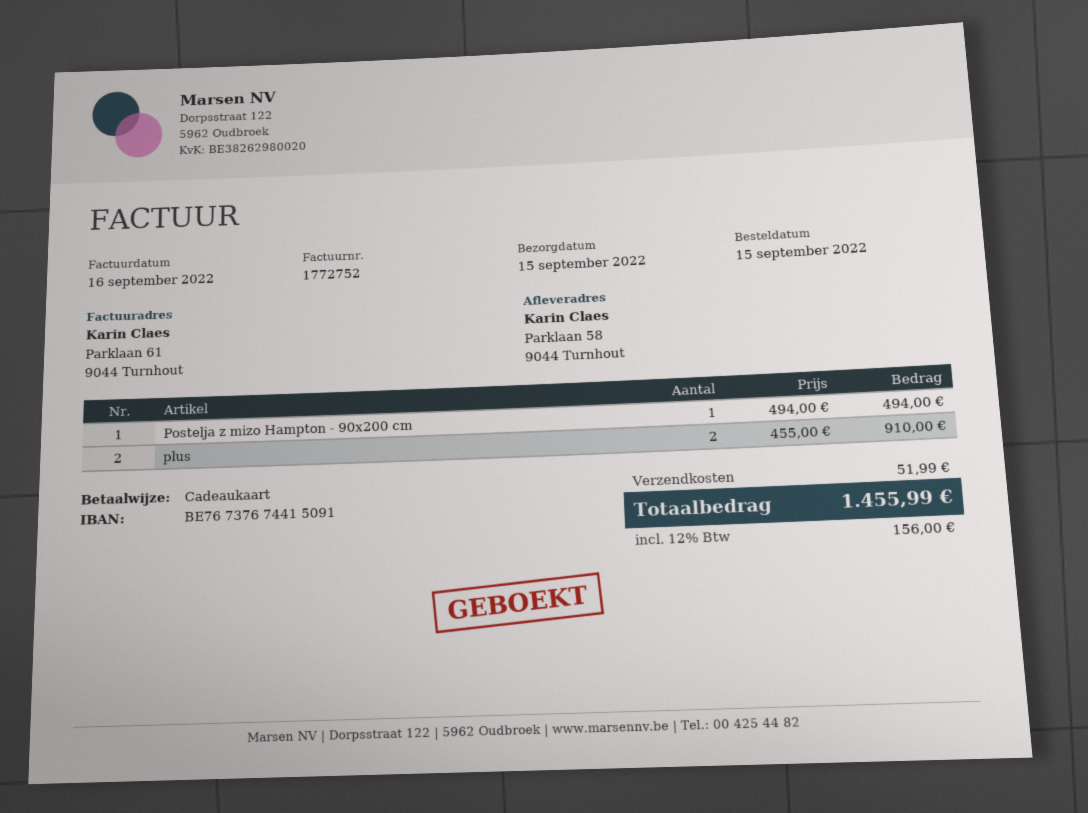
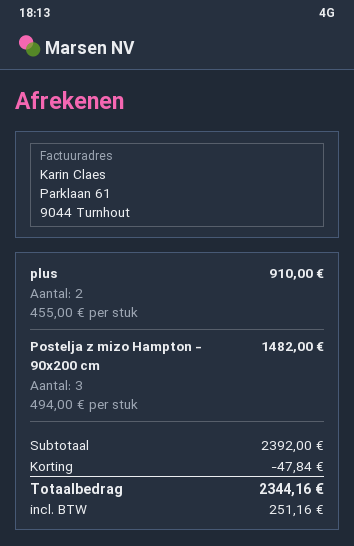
Postelja z mizo Hampton - 90x200 cm: 1 x 494.00 = 494.00 -> 3 x 494.00 = 1482.00
discount: none -> 47.84
shipping: 51.99 -> none
tax: 156.00 -> 251.16
total: 1455.99 -> 2344.16

